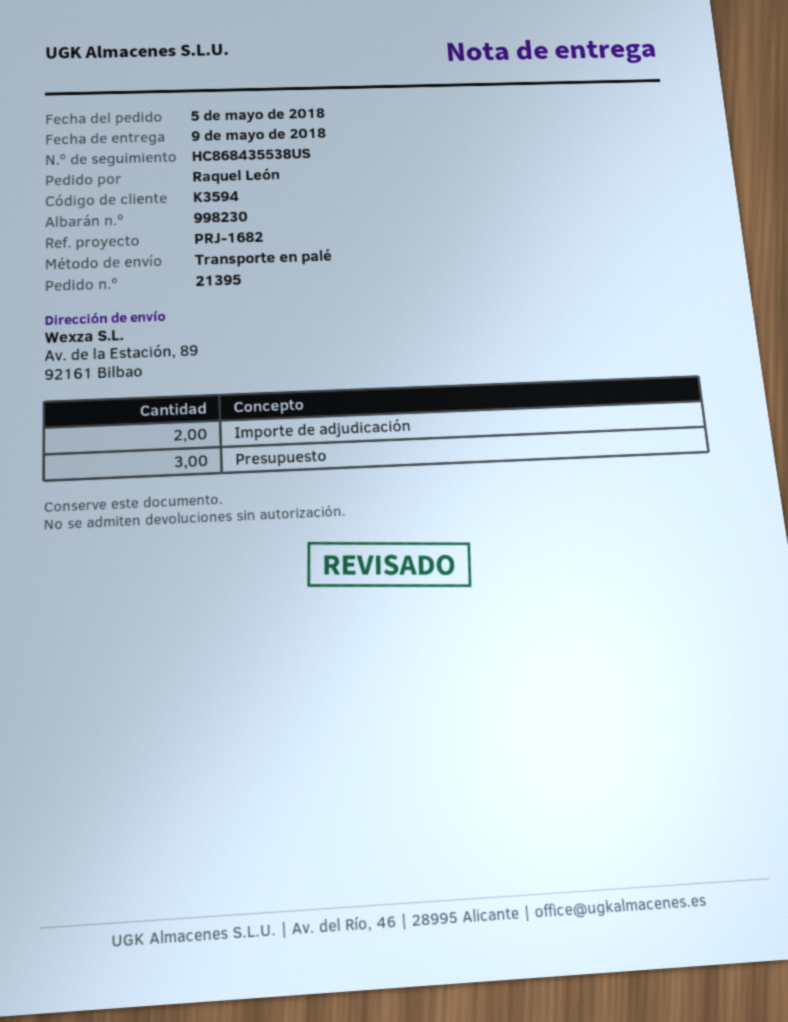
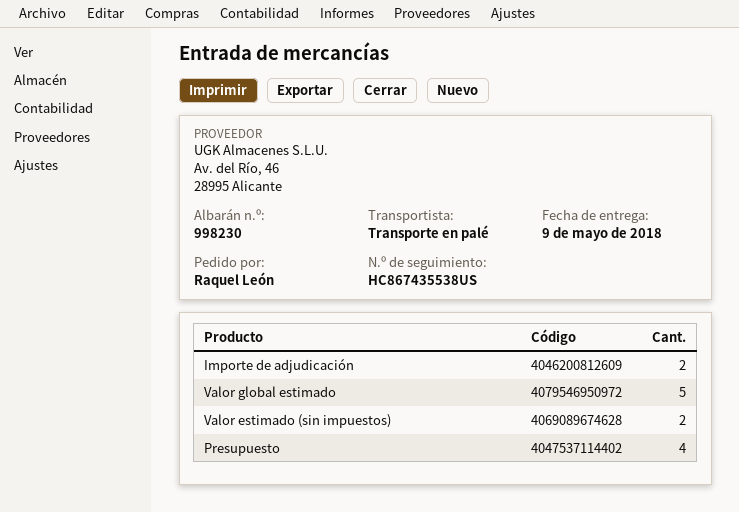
tracking number: HC868435538US -> HC867435538US
Presupuesto: 3 -> 4
Valor global estimado: none -> 5
Valor estimado (sin impuestos): none -> 2

